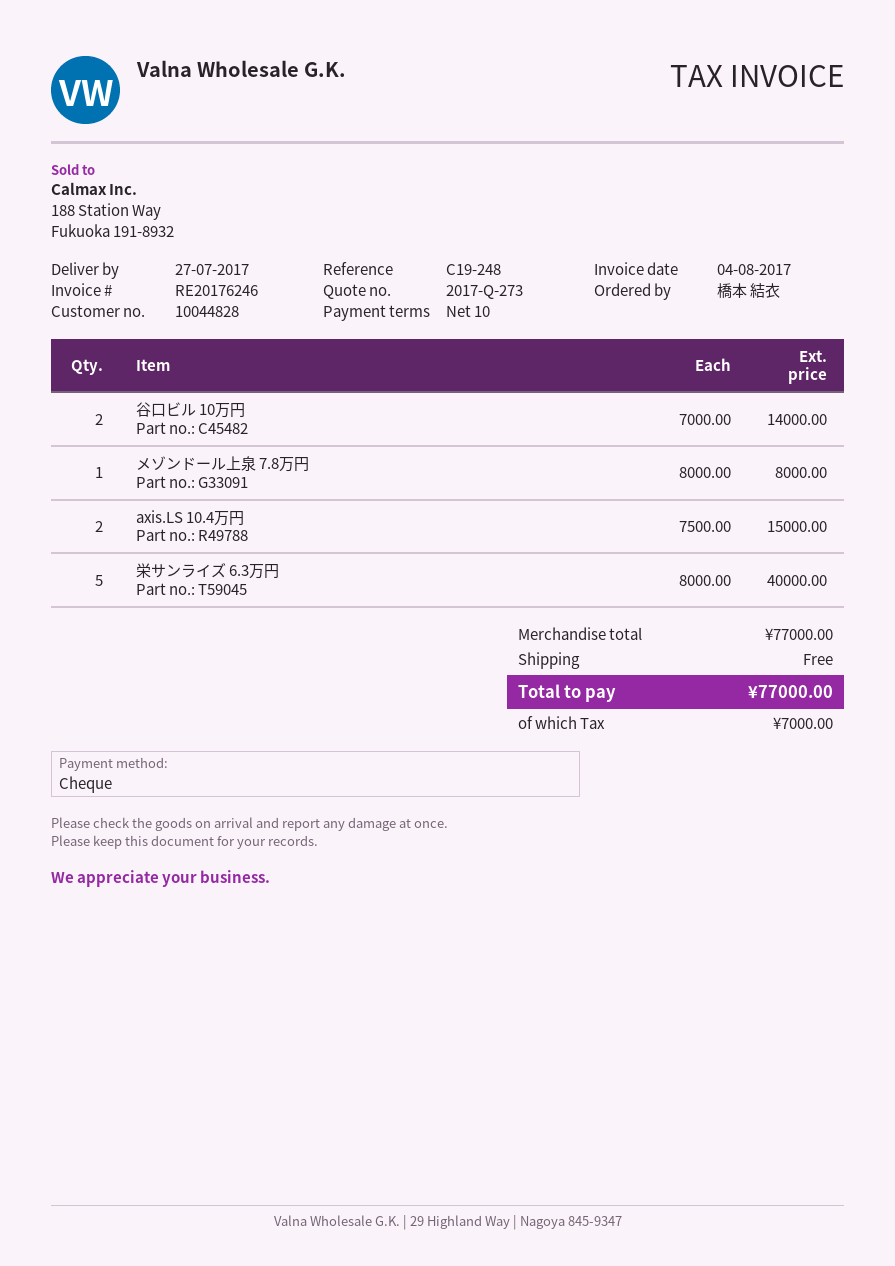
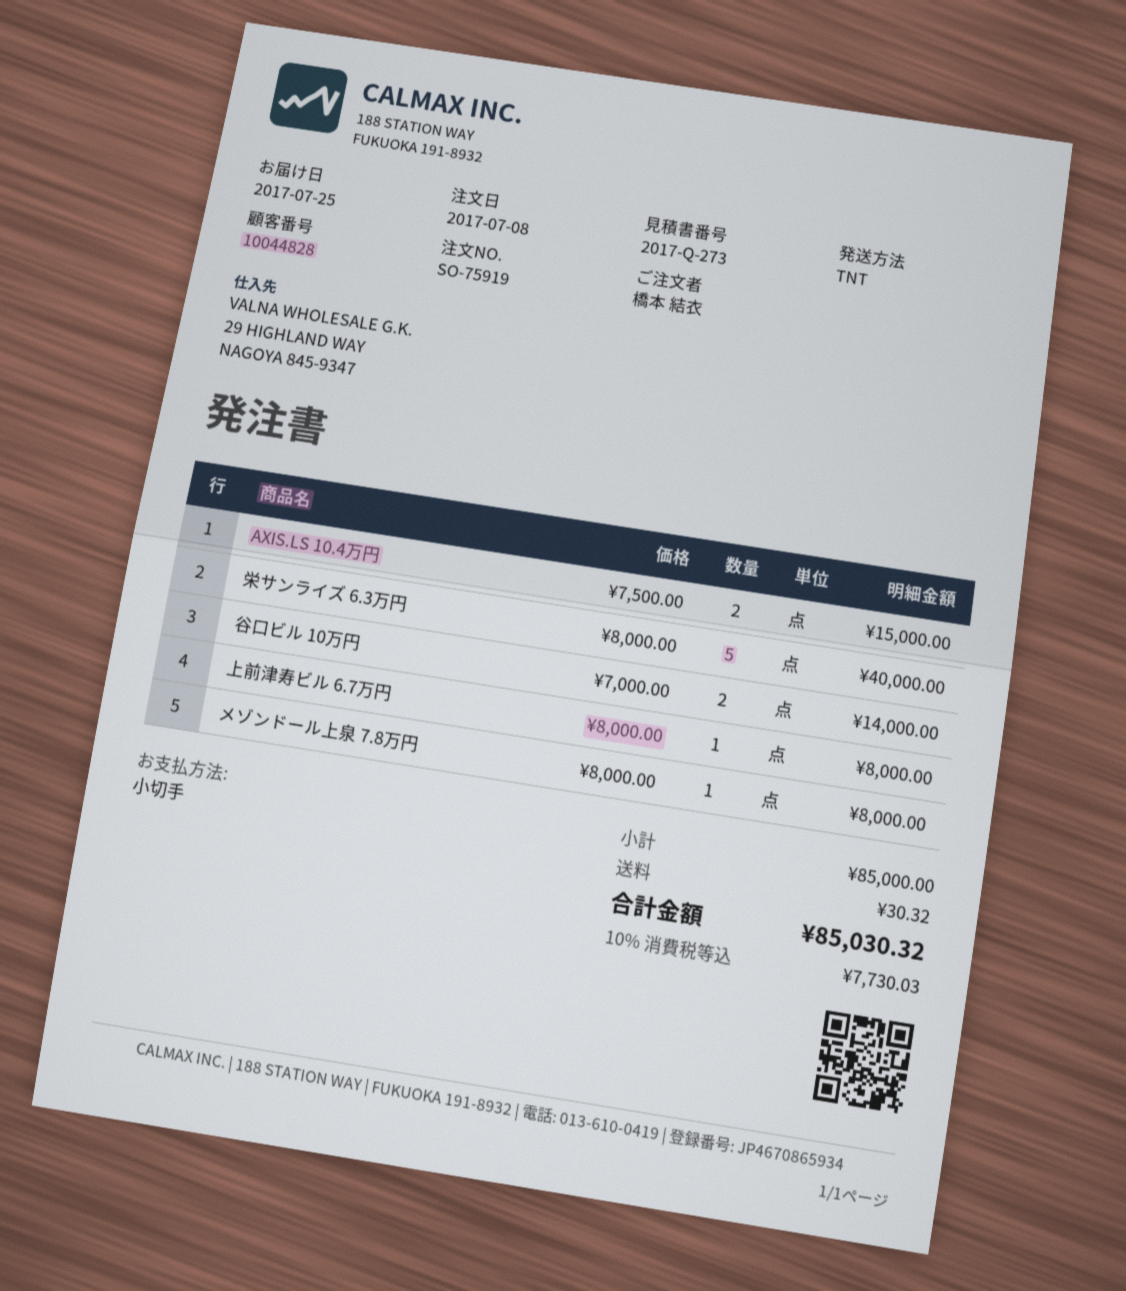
delivery date: 2017-07-27 -> 2017-07-25
上前津寿ビル 6.7万円: none -> 1 x 8000.00 = 8000.00
subtotal: 77000.00 -> 85000.00
shipping: 0.00 -> 30.32
tax: 7000.00 -> 7730.03
total: 77000.00 -> 85030.32

